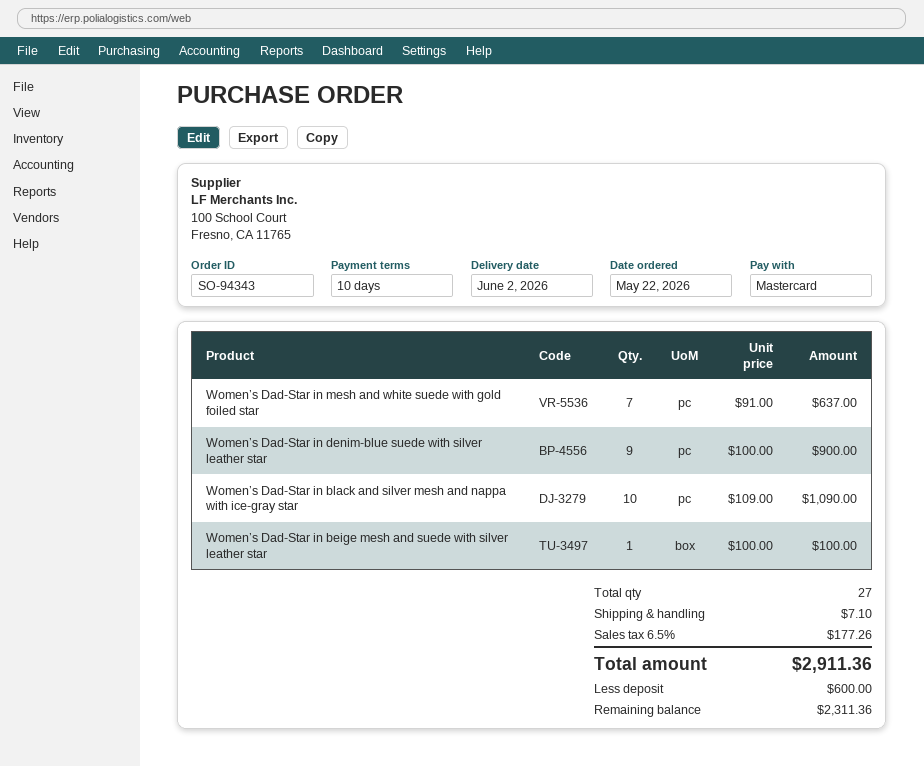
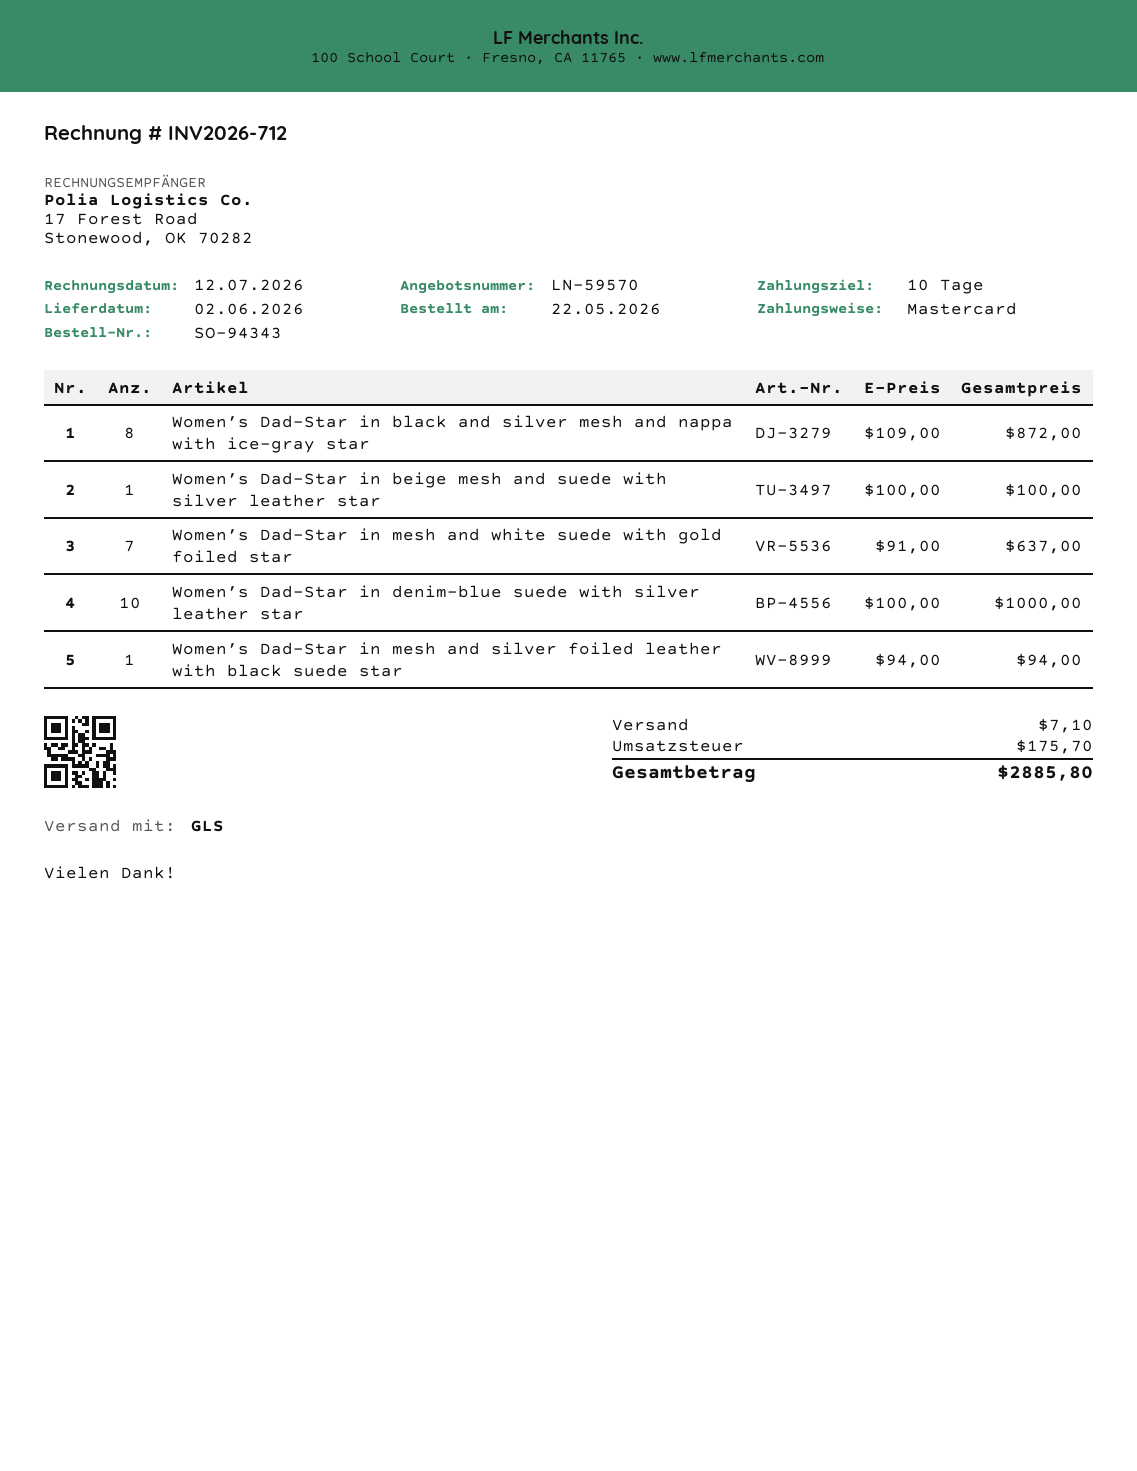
Women’s Dad-Star in denim-blue suede with silver leather star: 9 x 100.00 = 900.00 -> 10 x 100.00 = 1000.00
Women’s Dad-Star in black and silver mesh and nappa with ice-gray star: 10 x 109.00 = 1090.00 -> 8 x 109.00 = 872.00
Women’s Dad-Star in mesh and silver foiled leather with black suede star: none -> 1 x 94.00 = 94.00
tax: 177.26 -> 175.70
total: 2911.36 -> 2885.80

